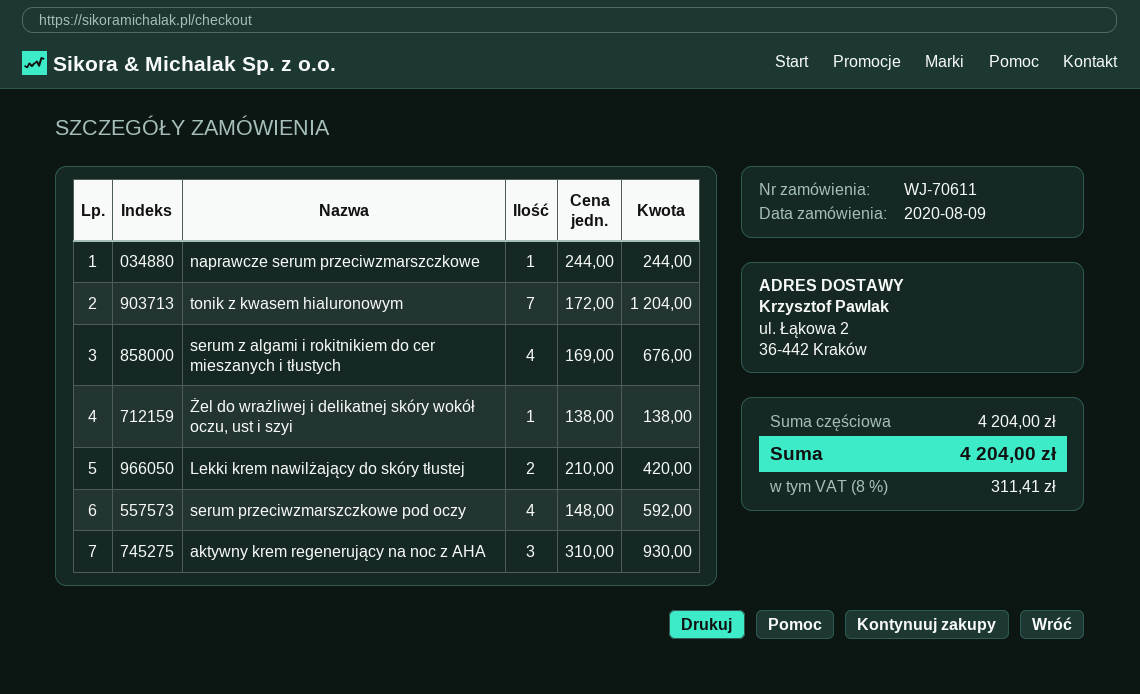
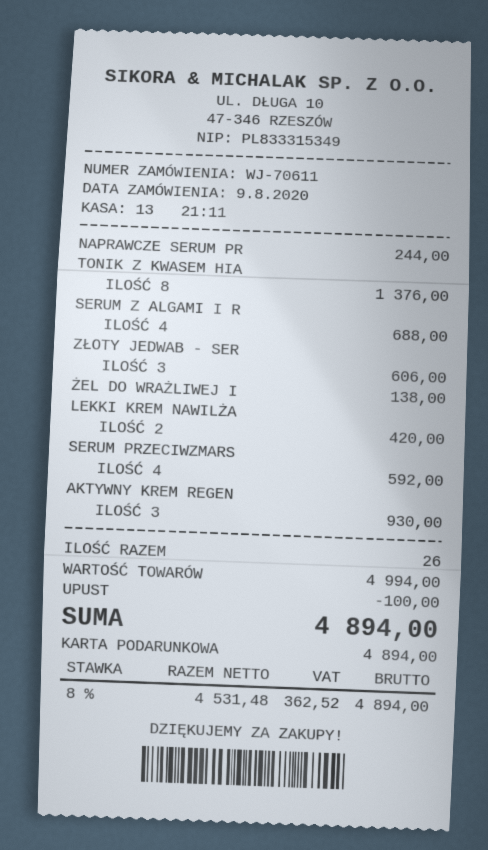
tonik z kwasem hialuronowym: 7 for 1204.00 -> 8 for 1376.00
serum z algami i rokitnikiem do cer mieszanych i tłustych: 4 for 676.00 -> 4 for 688.00
ZŁOTY JEDWAB - SER: none -> 3 for 606.00
subtotal: 4204.00 -> 4994.00
discount: none -> 100.00
tax: 8% = 311.41 -> 8% = 362.52
total: 4204.00 -> 4894.00

